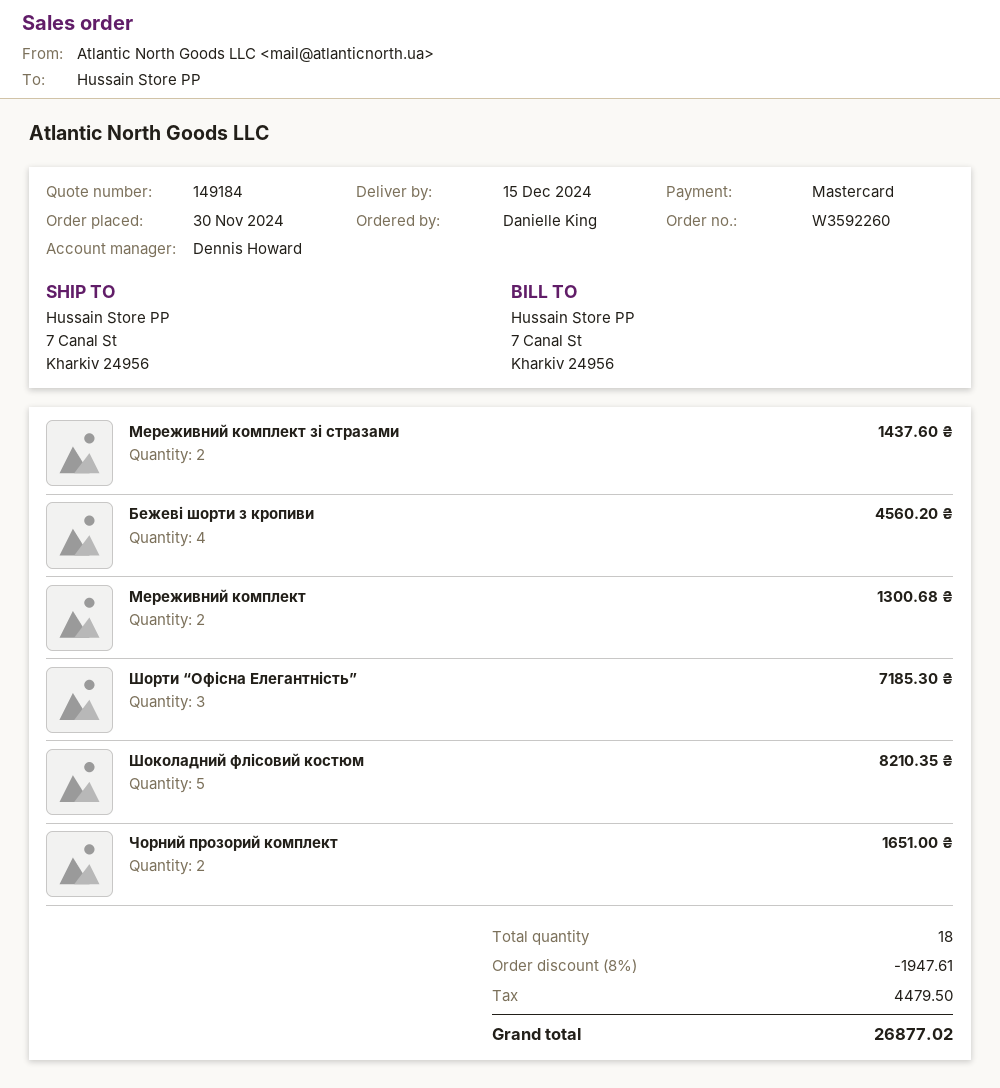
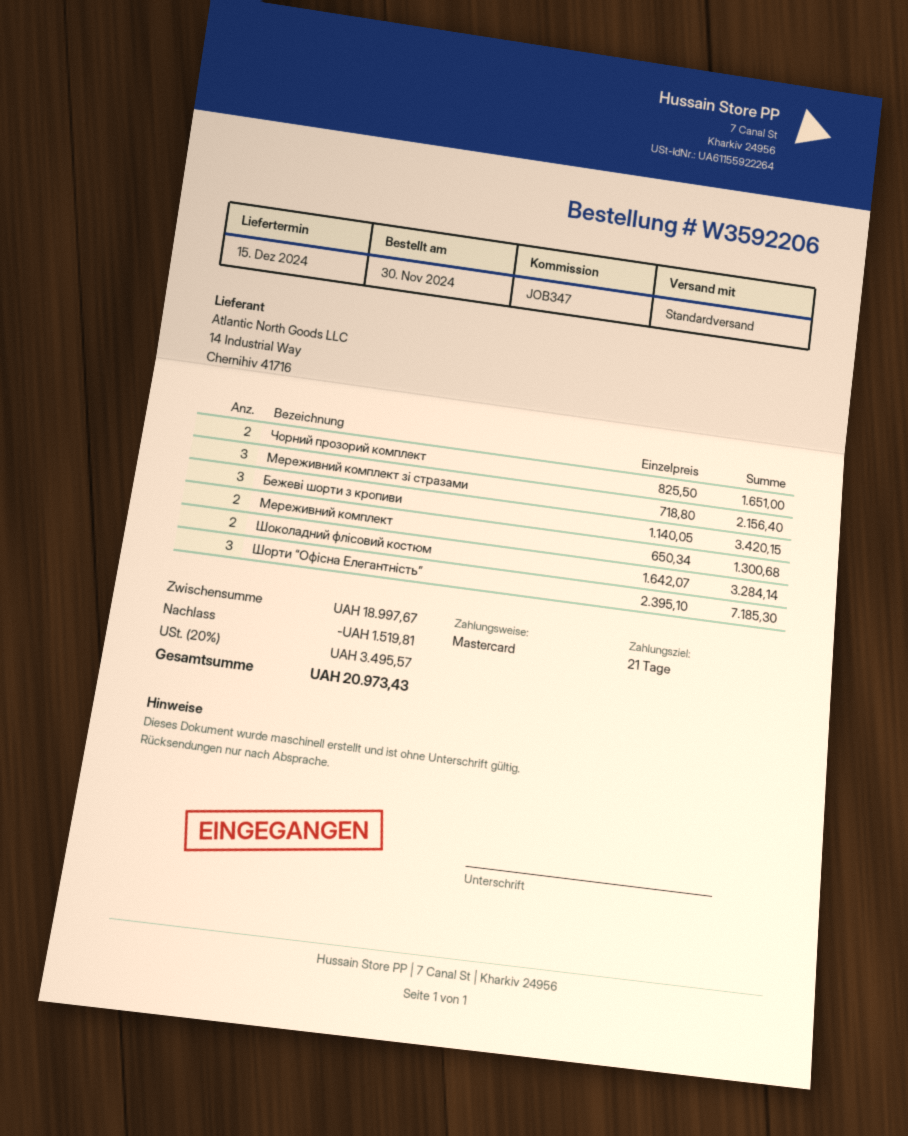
order number: W3592260 -> W3592206
Мереживний комплект зі стразами: 2 for 1437.60 -> 3 for 2156.40
Бежеві шорти з кропиви: 4 for 4560.20 -> 3 for 3420.15
Шоколадний флісовий костюм: 5 for 8210.35 -> 2 for 3284.14
discount: 1947.61 -> 1519.81
tax: 4479.50 -> 3495.57
total: 26877.02 -> 20973.43

